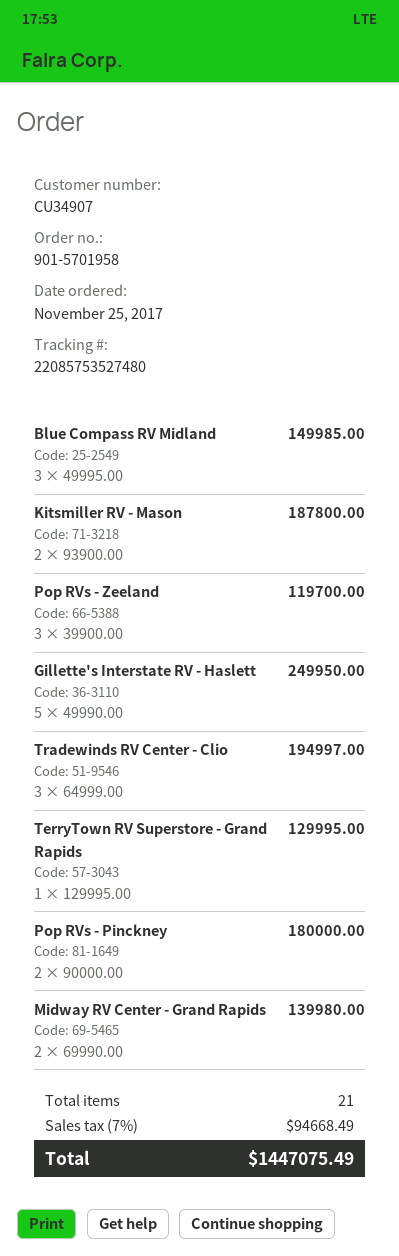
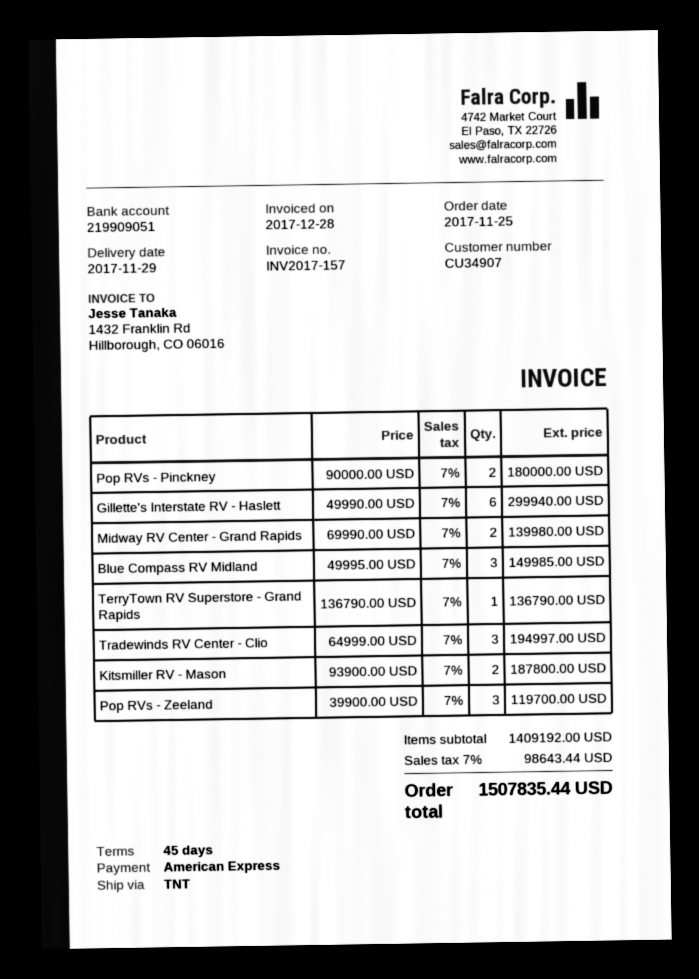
Gillette's Interstate RV - Haslett: 5 x 49990.00 = 249950.00 -> 6 x 49990.00 = 299940.00
TerryTown RV Superstore - Grand Rapids: 1 x 129995.00 = 129995.00 -> 1 x 136790.00 = 136790.00
tax: 7% = 94668.49 -> 7% = 98643.44
total: 1447075.49 -> 1507835.44

